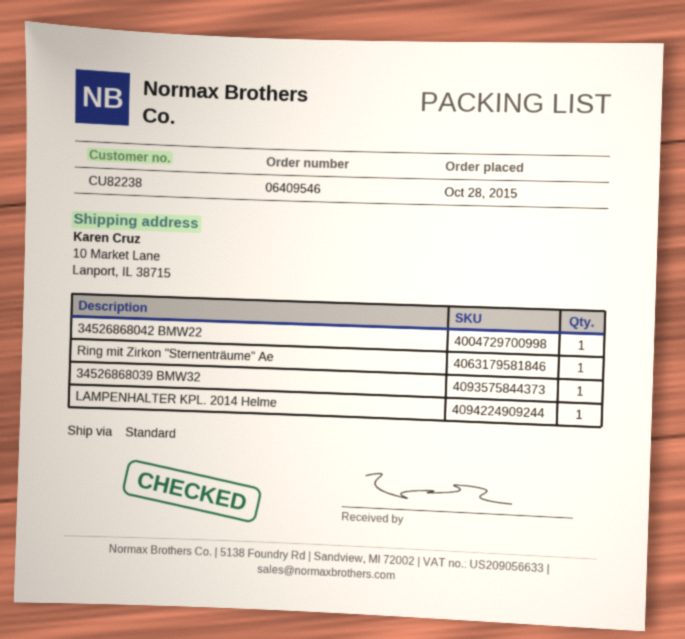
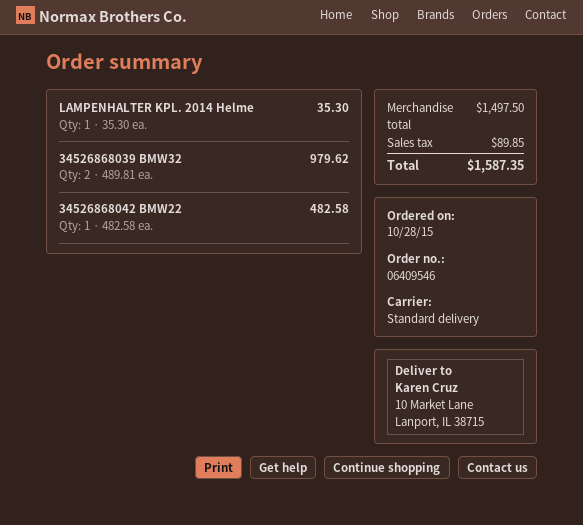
Ring mit Zirkon "Sternenträume" Ae: 1 -> none
34526868039 BMW32: 1 -> 2

